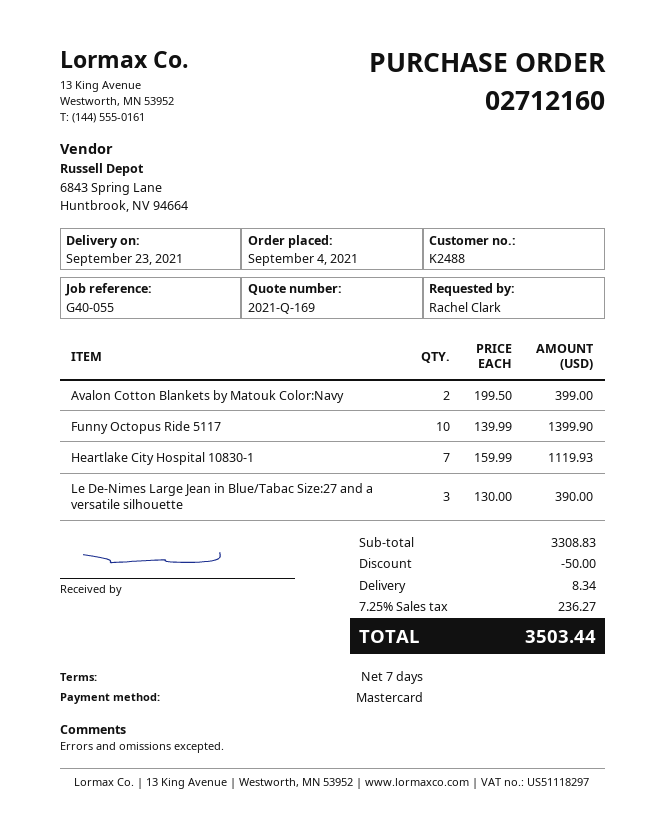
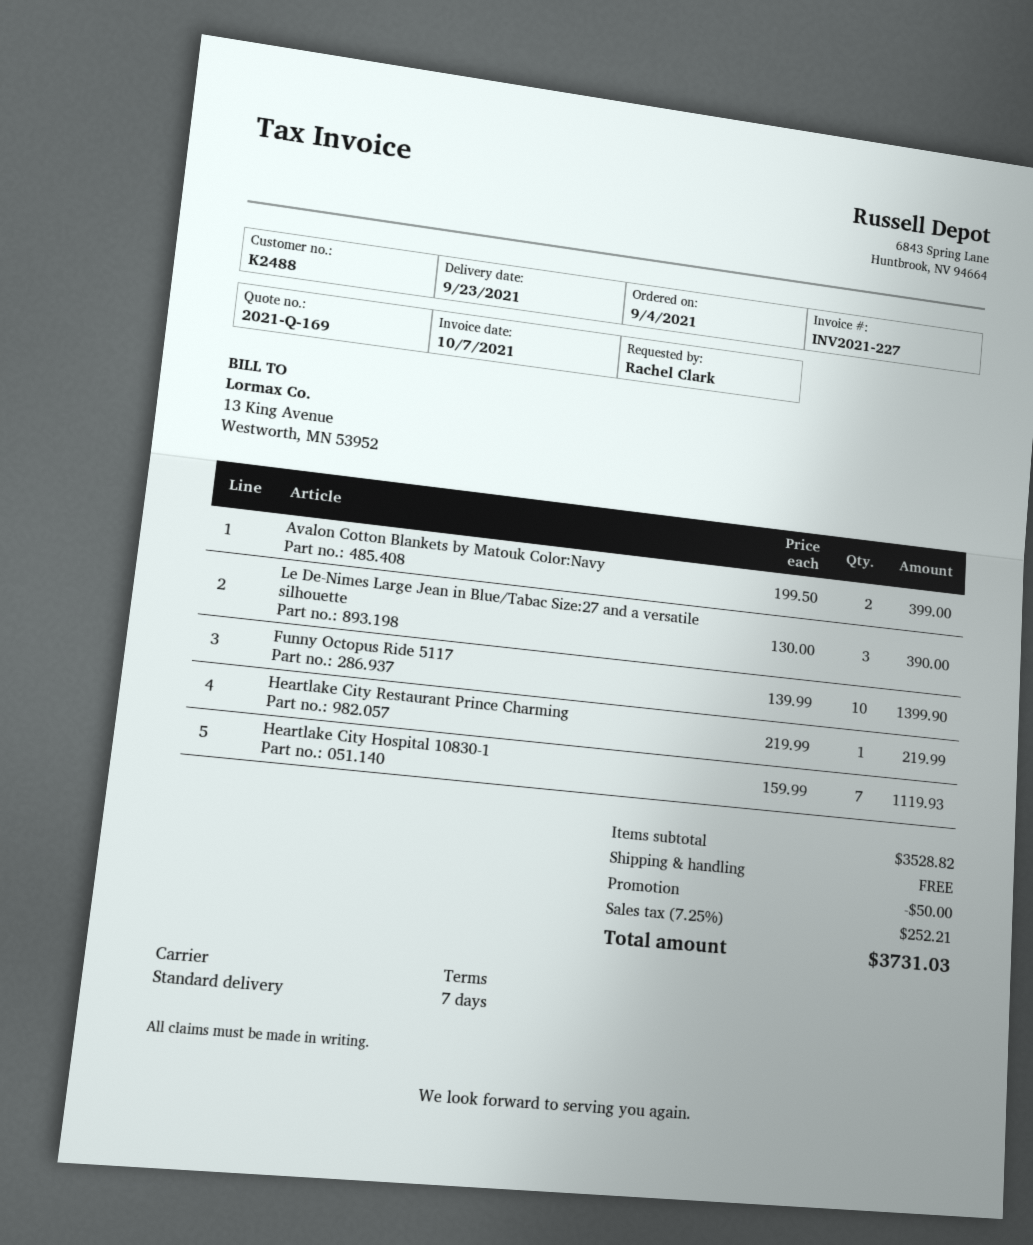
Heartlake City Restaurant Prince Charming: none -> 1 x 219.99 = 219.99
subtotal: 3308.83 -> 3528.82
shipping: 8.34 -> 0.00
tax: 7.25% = 236.27 -> 7.25% = 252.21
total: 3503.44 -> 3731.03

